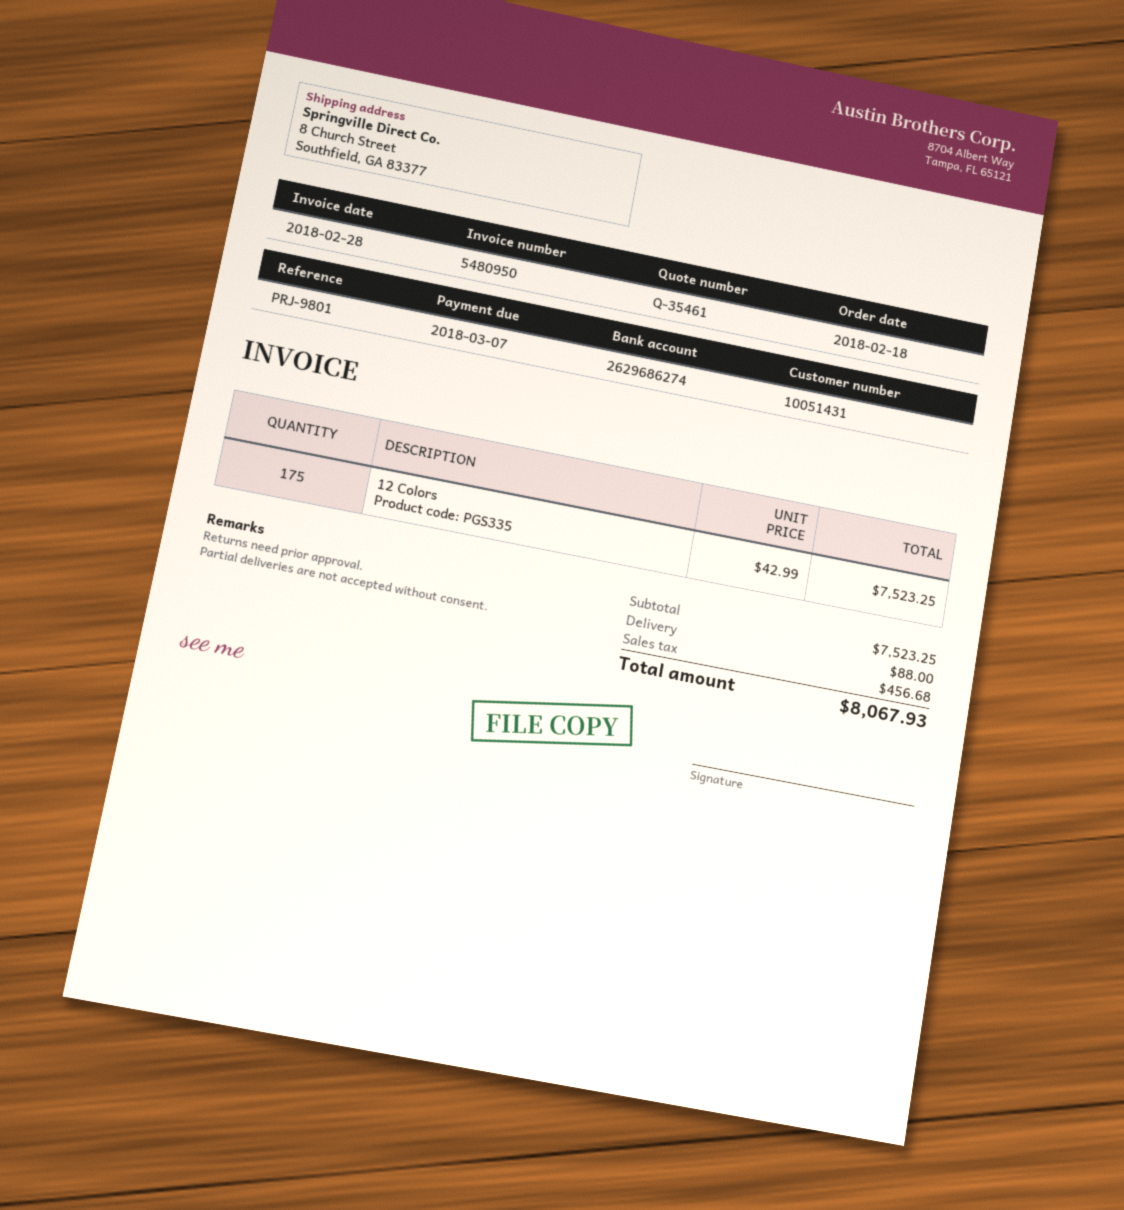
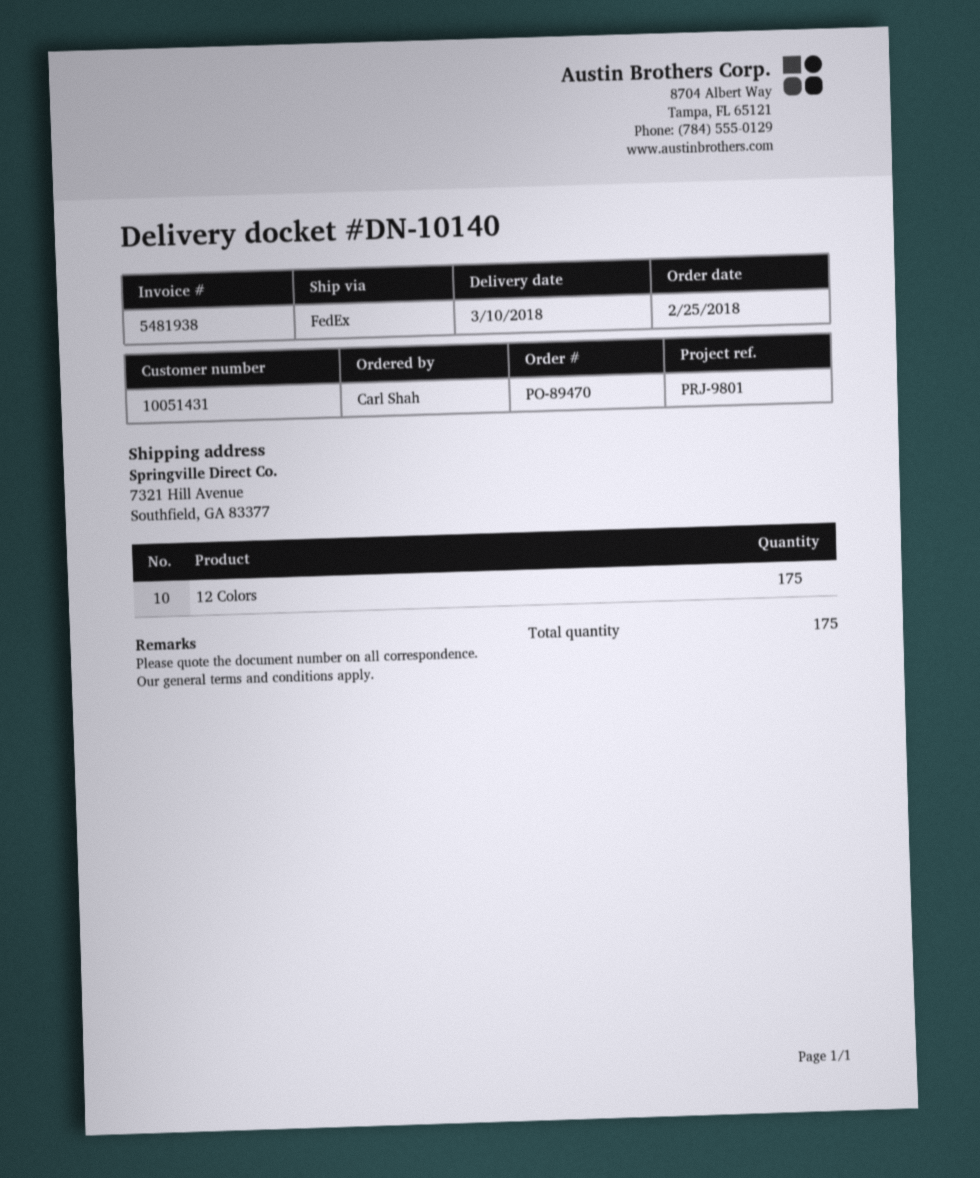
order date: 2018-02-18 -> 2018-02-25
invoice number: 5480950 -> 5481938
ship to: 8 Church Street, Southfield, GA 83377 -> 7321 Hill Avenue, Southfield, GA 83377

